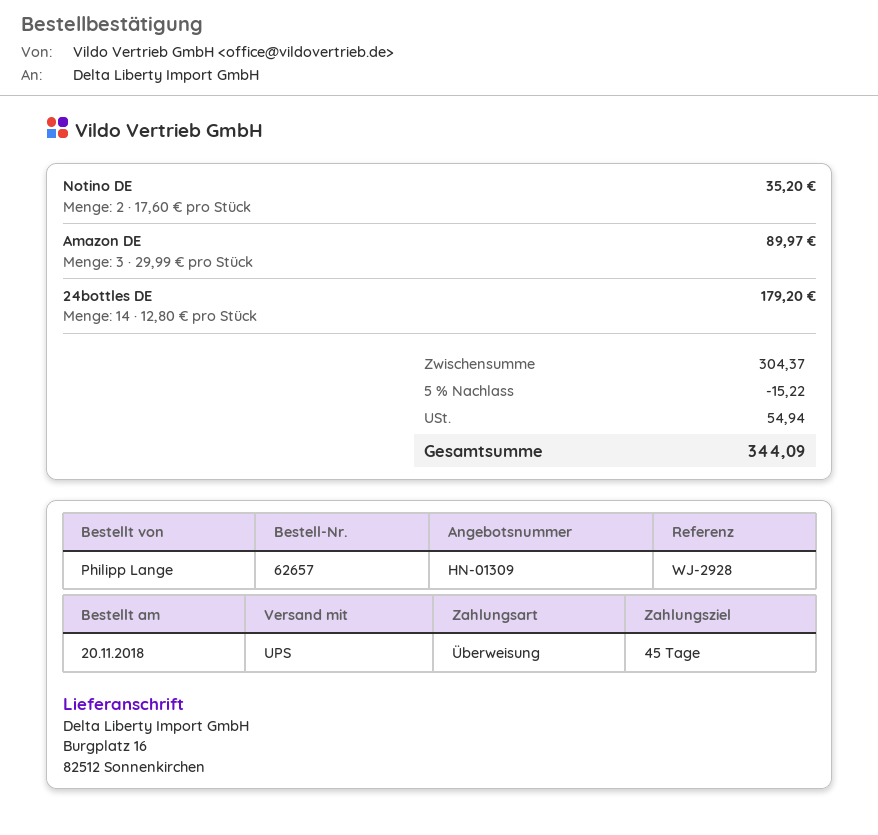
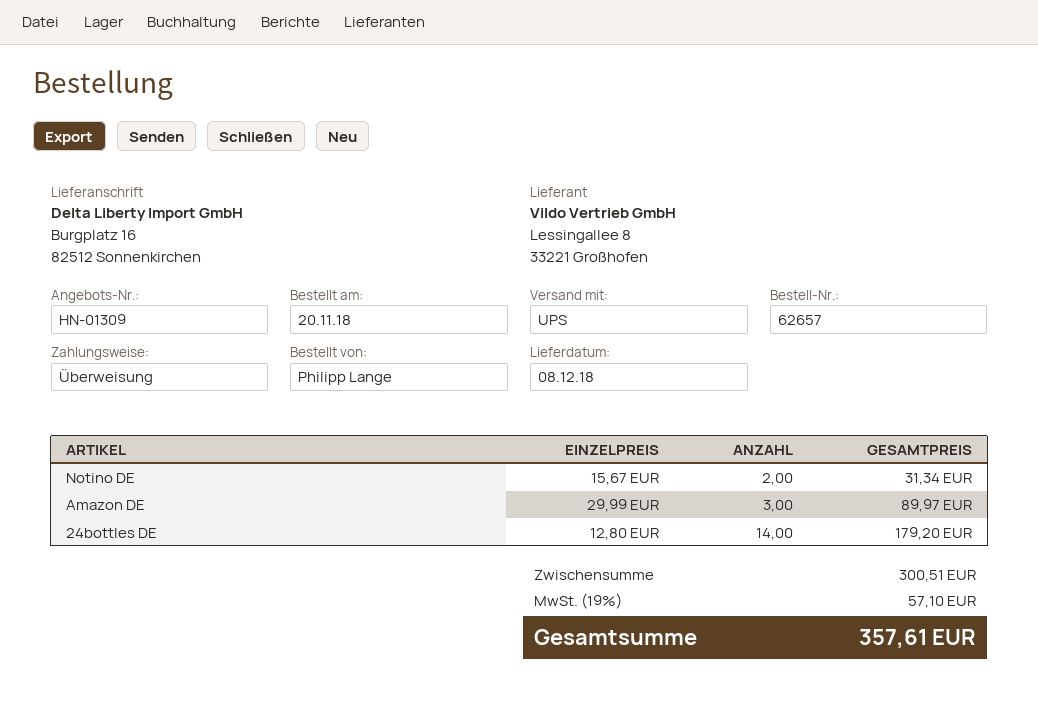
Notino DE: 2 x 17.60 = 35.20 -> 2 x 15.67 = 31.34
subtotal: 304.37 -> 300.51
discount: 5% = 15.22 -> none
tax: 54.94 -> 57.10
total: 344.09 -> 357.61

